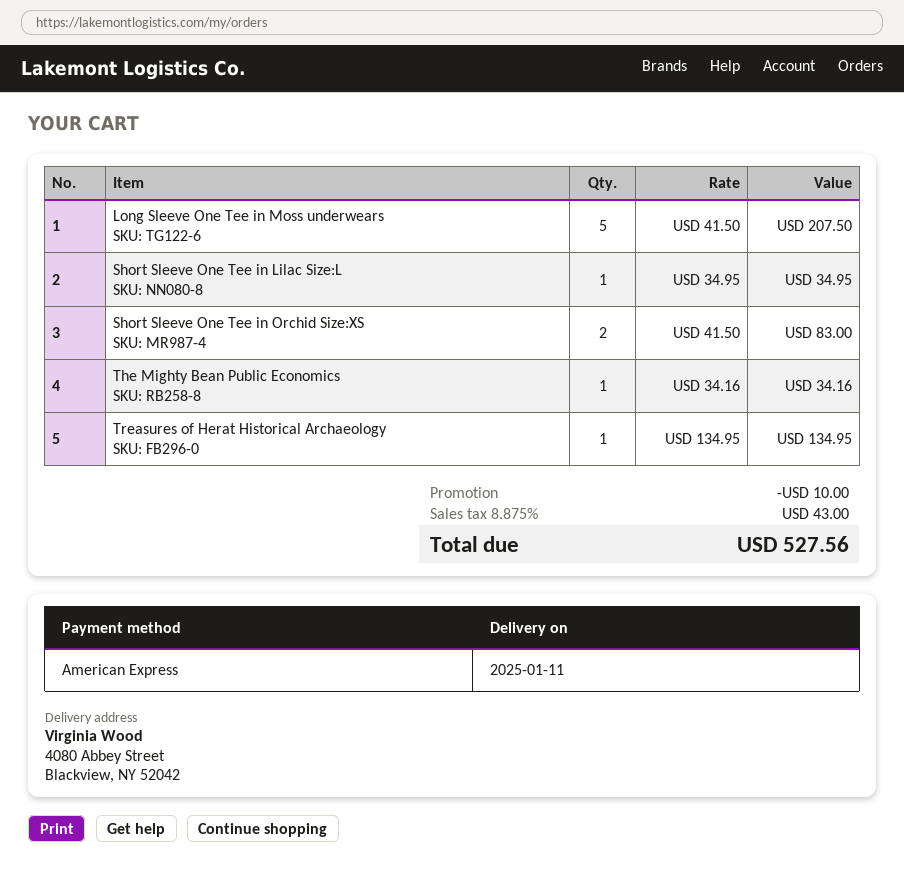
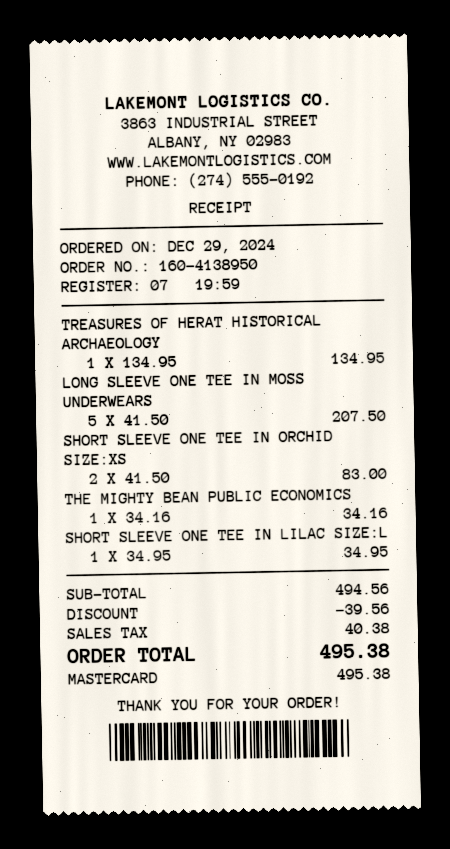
payment method: American Express -> Mastercard
discount: 10.00 -> 39.56
tax: 43.00 -> 40.38
total: 527.56 -> 495.38

